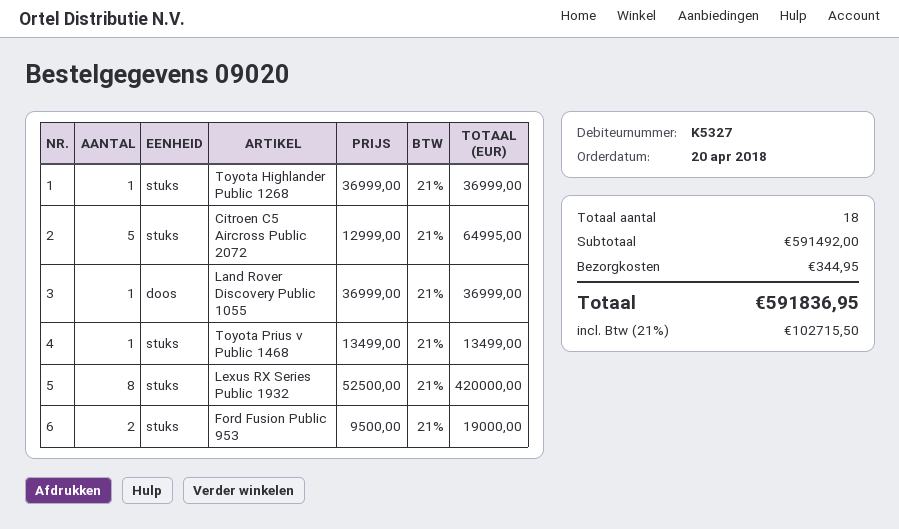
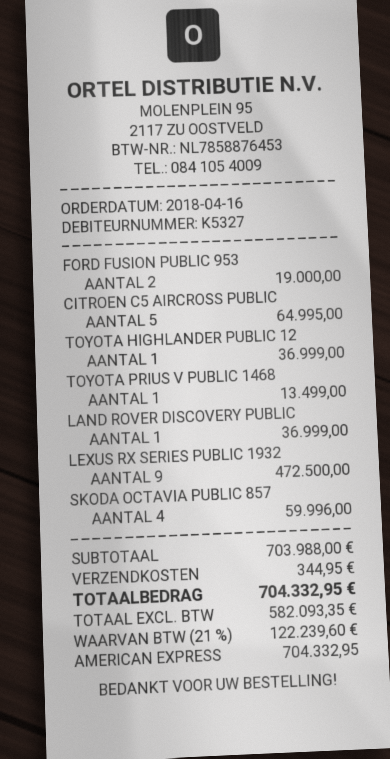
order date: 2018-04-20 -> 2018-04-16
Lexus RX Series Public 1932: 8 for 420000.00 -> 9 for 472500.00
SKODA OCTAVIA PUBLIC 857: none -> 4 for 59996.00
subtotal: 591492.00 -> 703988.00
tax: 21% = 102715.50 -> 21% = 122239.60
total: 591836.95 -> 704332.95

